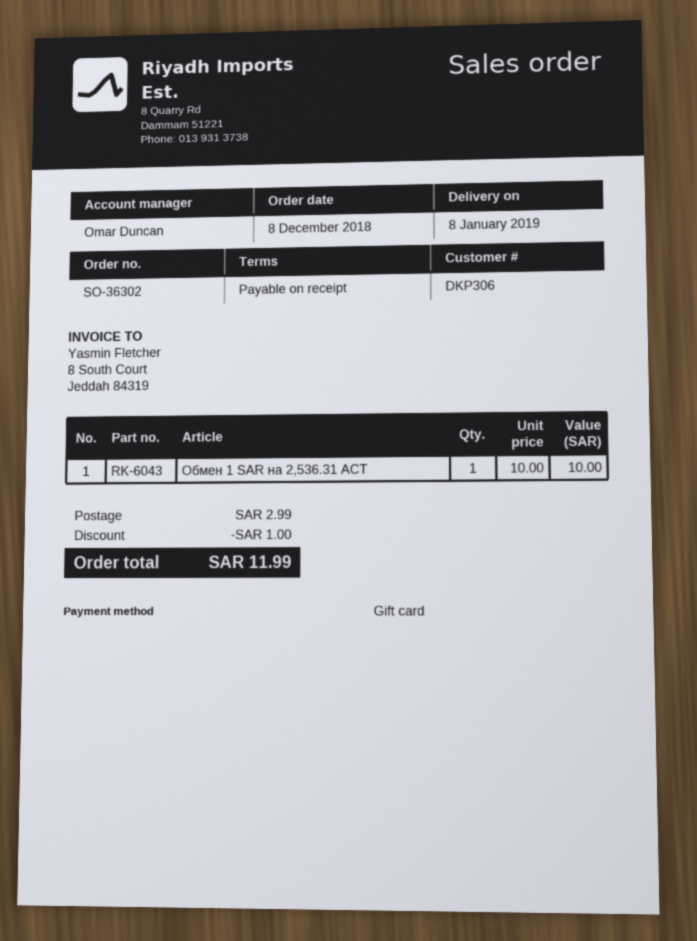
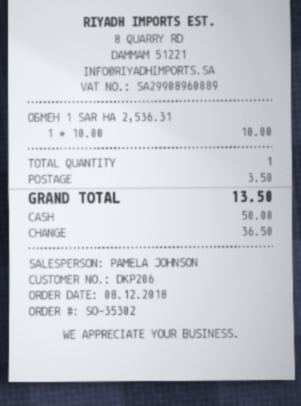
order number: SO-36302 -> SO-35302
customer number: DKP306 -> DKP206
sales rep: Omar Duncan -> PAMELA JOHNSON
payment method: gift card -> cash
discount: 1.00 -> none
shipping: 2.99 -> 3.50
total: 11.99 -> 13.50

